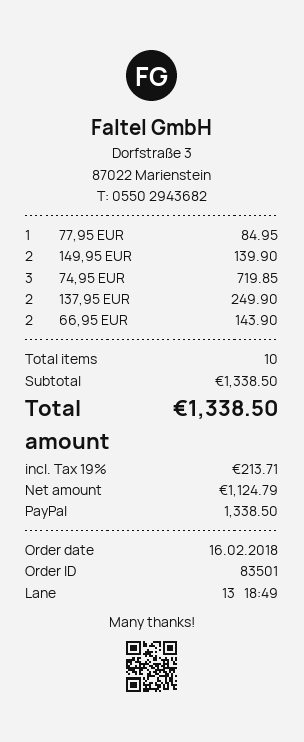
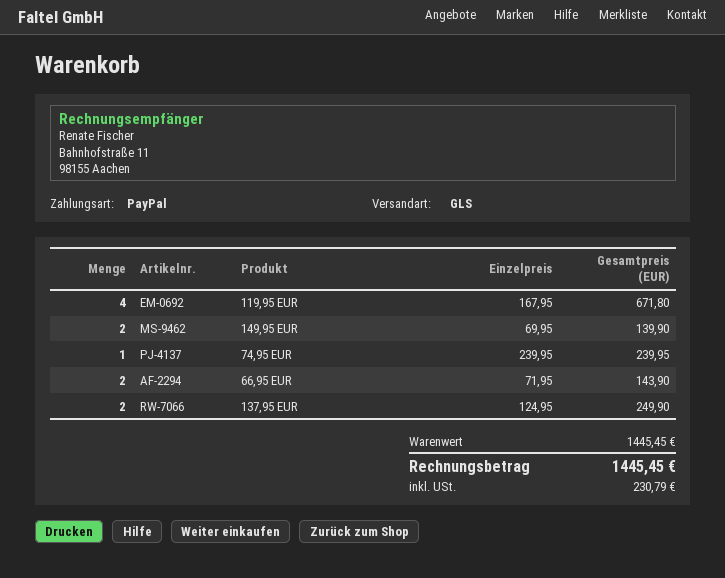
77,95 EUR: 1 for 84.95 -> none
74,95 EUR: 3 for 719.85 -> 1 for 239.95
119,95 EUR: none -> 4 for 671.80
subtotal: 1338.50 -> 1445.45
tax: 213.71 -> 230.79
total: 1338.50 -> 1445.45

